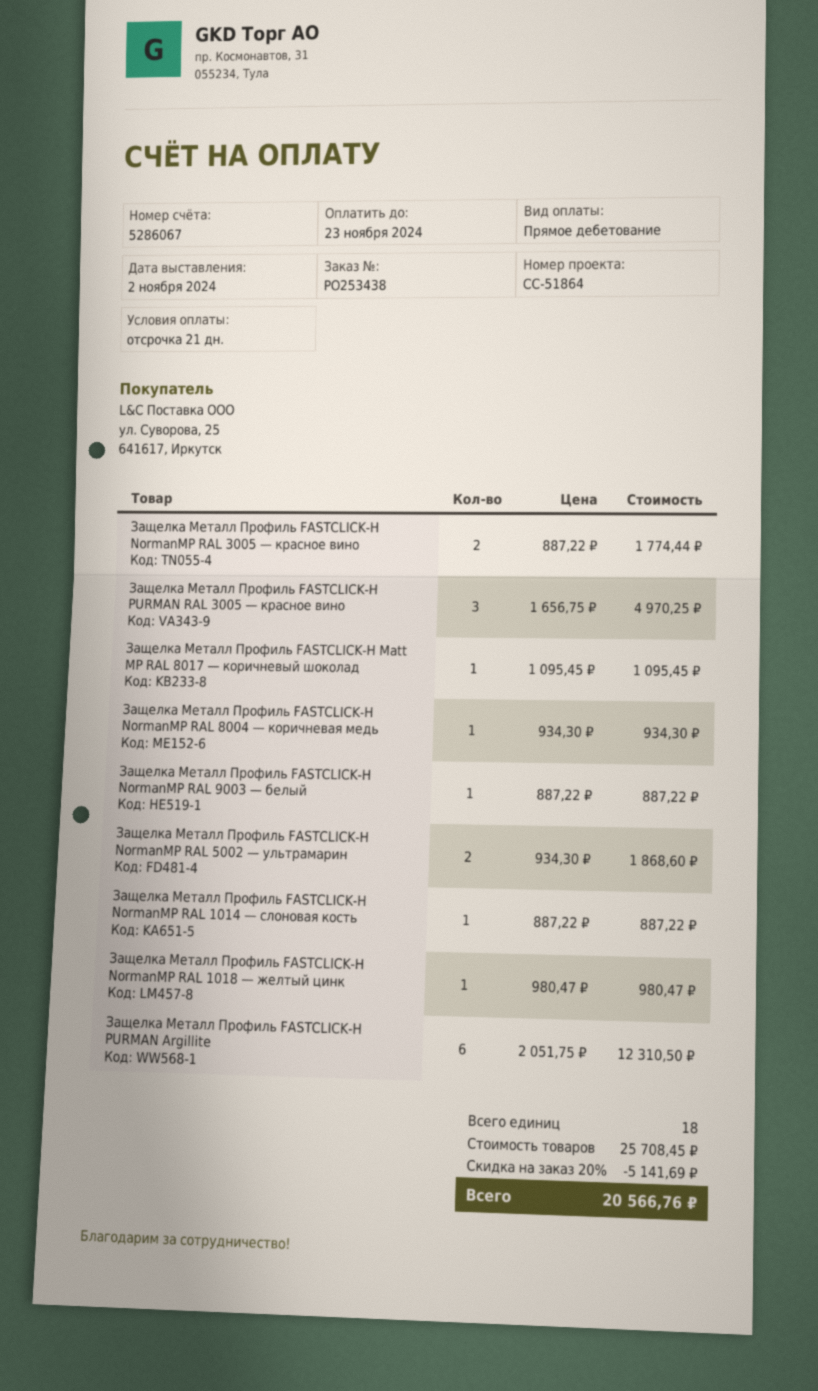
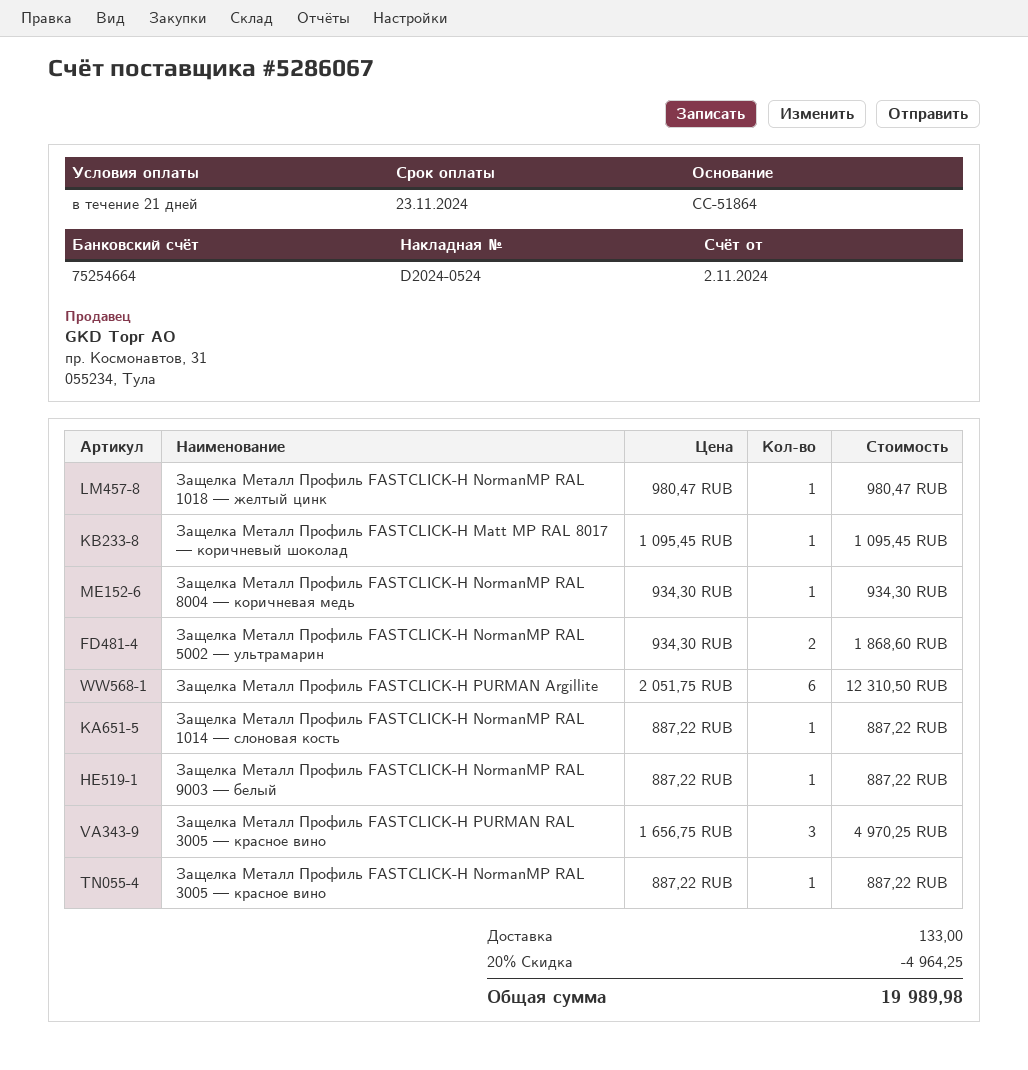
Защелка Металл Профиль FASTCLICK-Н NormanMP RAL 3005 — красное вино: 2 x 887.22 = 1774.44 -> 1 x 887.22 = 887.22
discount: 20% = 5141.69 -> 20% = 4964.25
shipping: none -> 133.00
total: 20566.76 -> 19989.98

